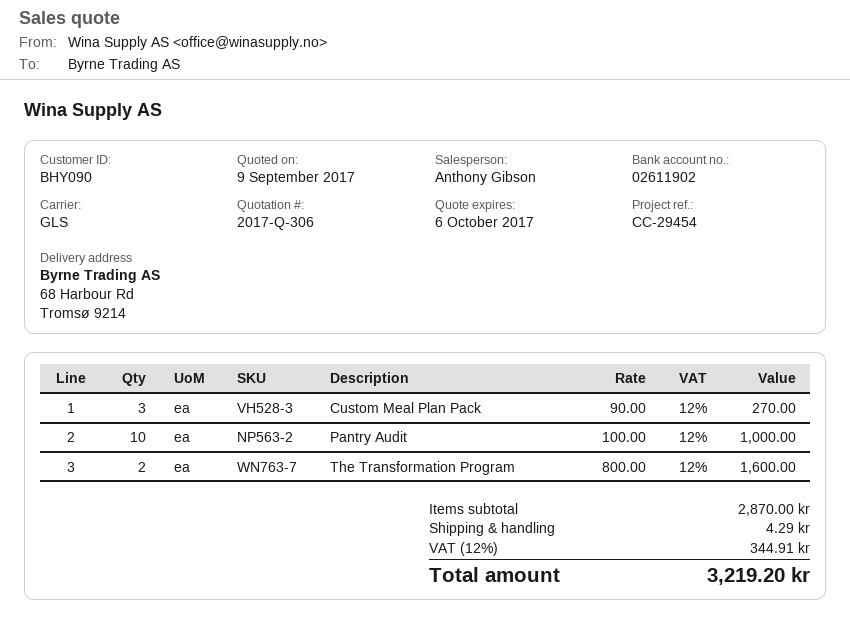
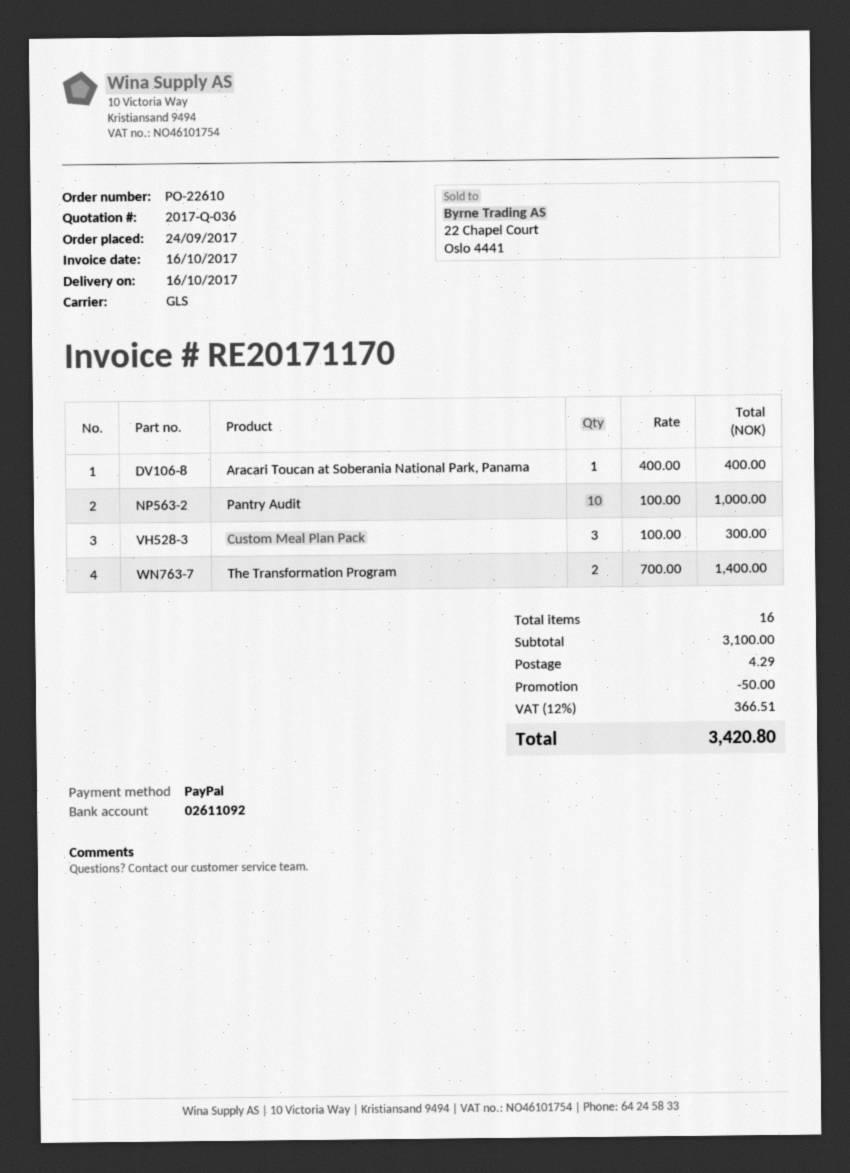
quote number: 2017-Q-306 -> 2017-Q-036
bank account: 02611902 -> 02611092
Custom Meal Plan Pack: 3 x 90.00 = 270.00 -> 3 x 100.00 = 300.00
The Transformation Program: 2 x 800.00 = 1600.00 -> 2 x 700.00 = 1400.00
Aracari Toucan at Soberania National Park, Panama: none -> 1 x 400.00 = 400.00
subtotal: 2870.00 -> 3100.00
discount: none -> 50.00
tax: 12% = 344.91 -> 12% = 366.51
total: 3219.20 -> 3420.80

